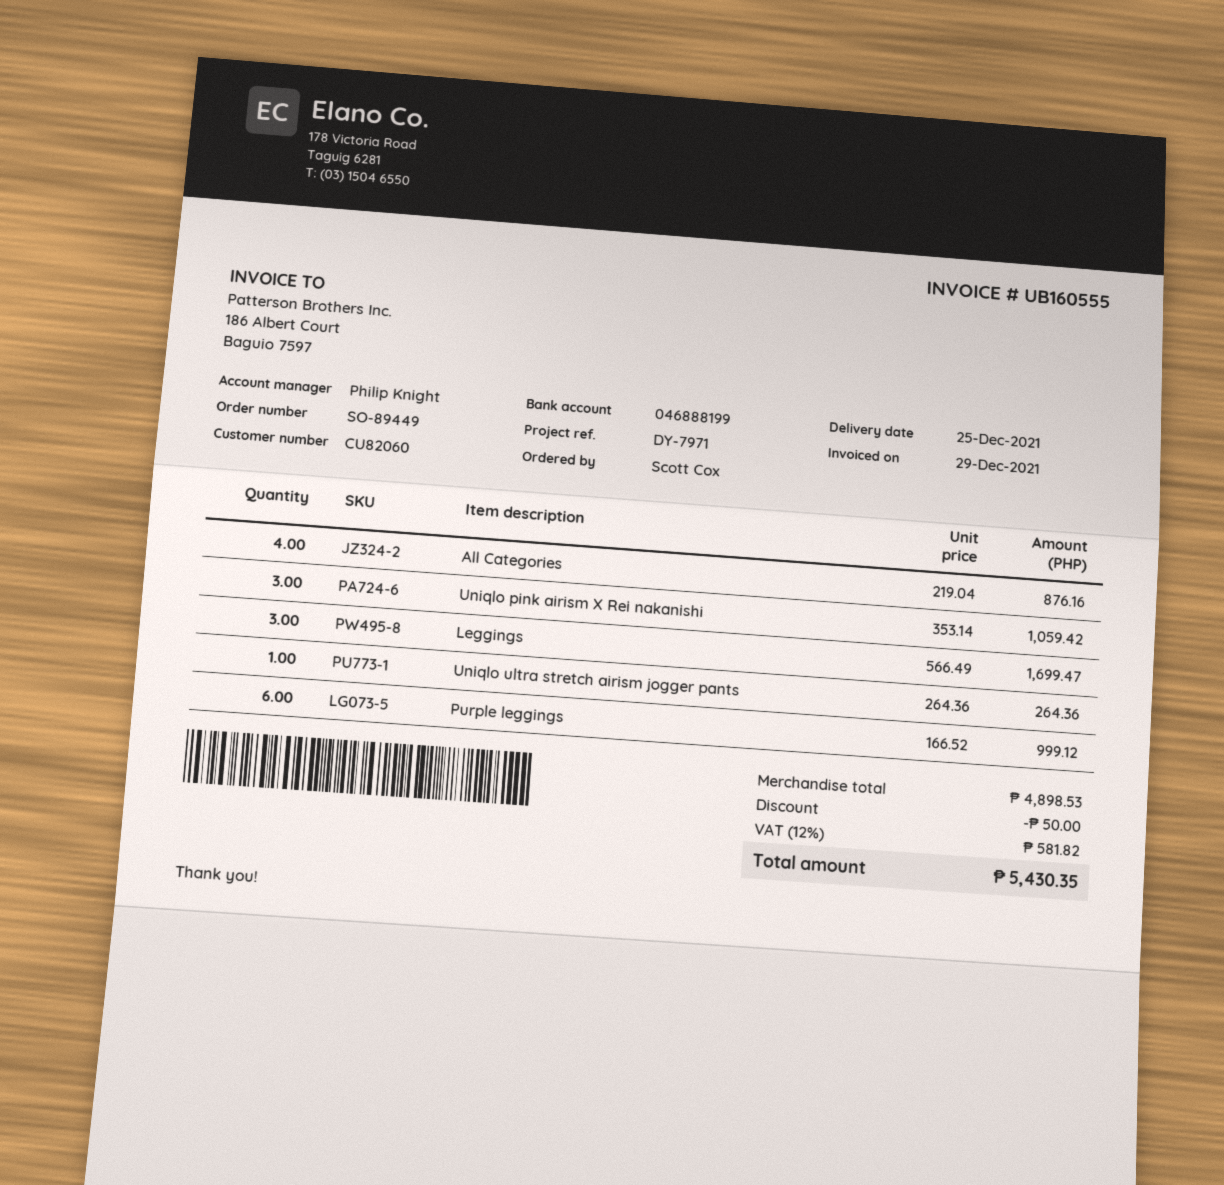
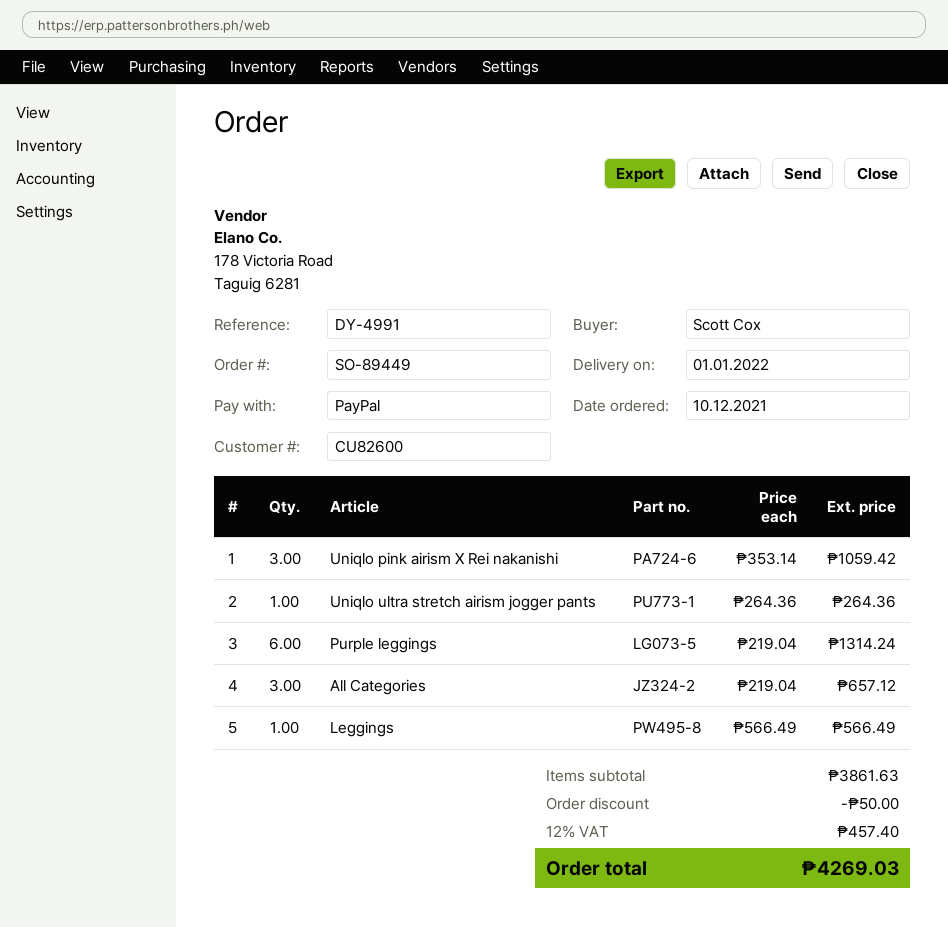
delivery date: 2021-12-25 -> 2022-01-01
customer number: CU82060 -> CU82600
reference: DY-7971 -> DY-4991
All Categories: 4 x 219.04 = 876.16 -> 3 x 219.04 = 657.12
Leggings: 3 x 566.49 = 1699.47 -> 1 x 566.49 = 566.49
Purple leggings: 6 x 166.52 = 999.12 -> 6 x 219.04 = 1314.24
subtotal: 4898.53 -> 3861.63
tax: 12% = 581.82 -> 12% = 457.40
total: 5430.35 -> 4269.03

